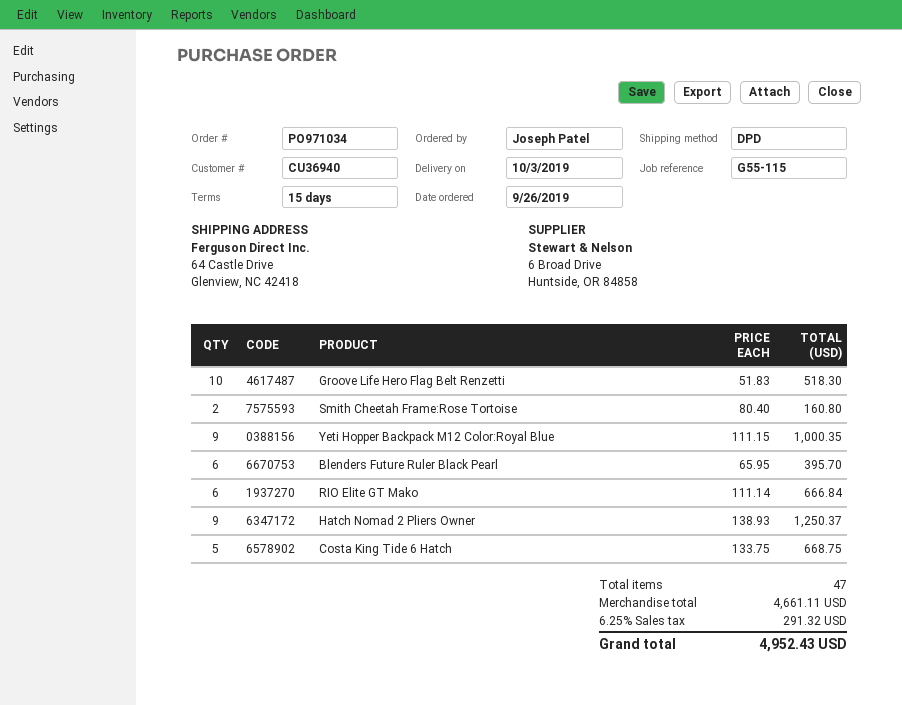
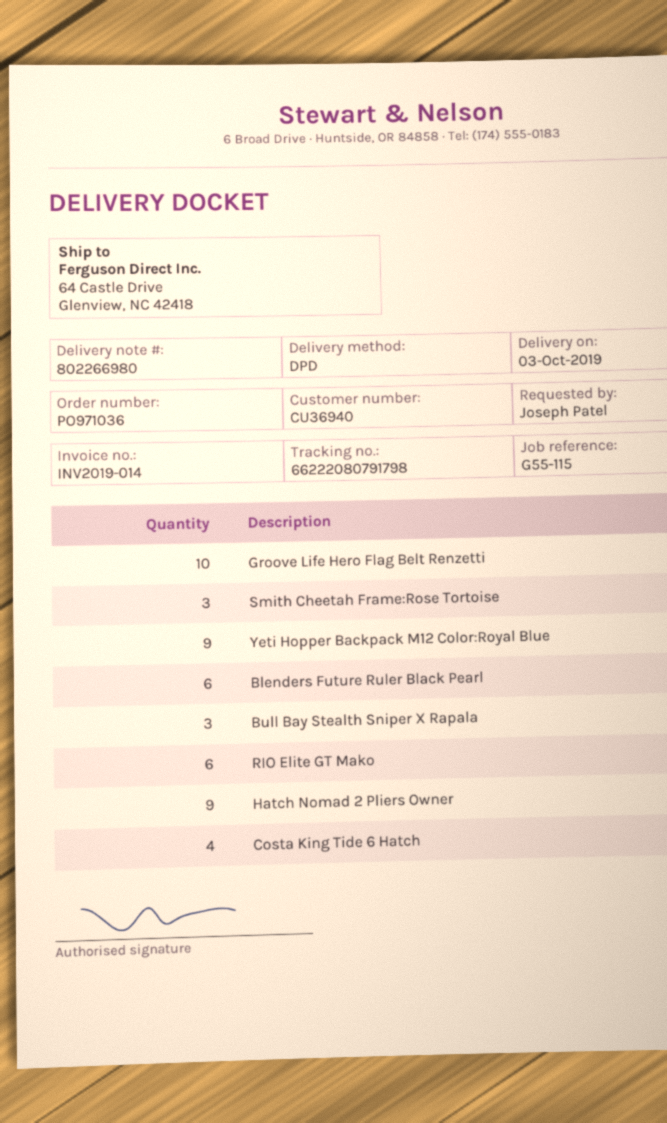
order number: PO971034 -> PO971036
Smith Cheetah Frame:Rose Tortoise: 2 -> 3
Costa King Tide 6 Hatch: 5 -> 4
Bull Bay Stealth Sniper X Rapala: none -> 3

